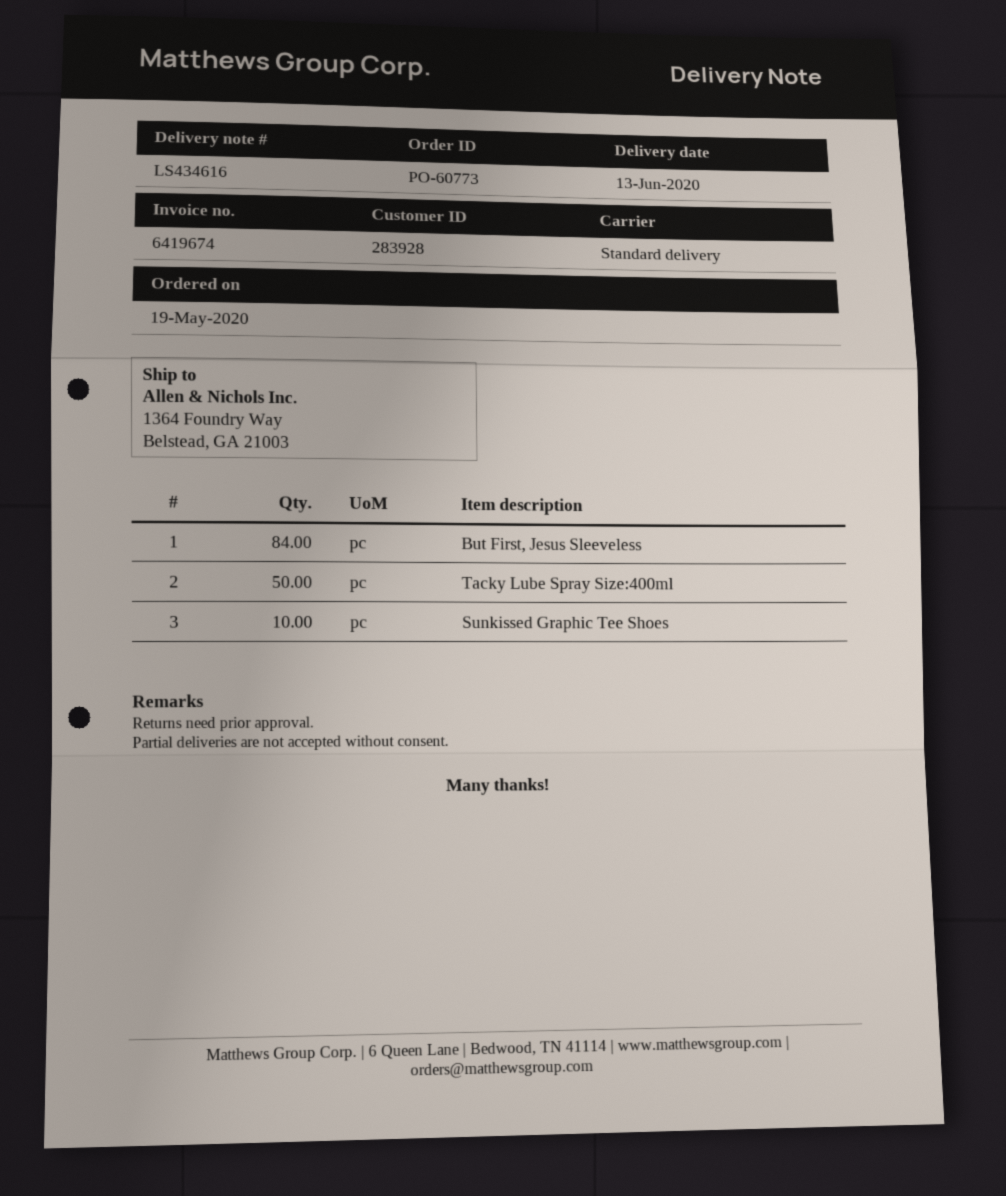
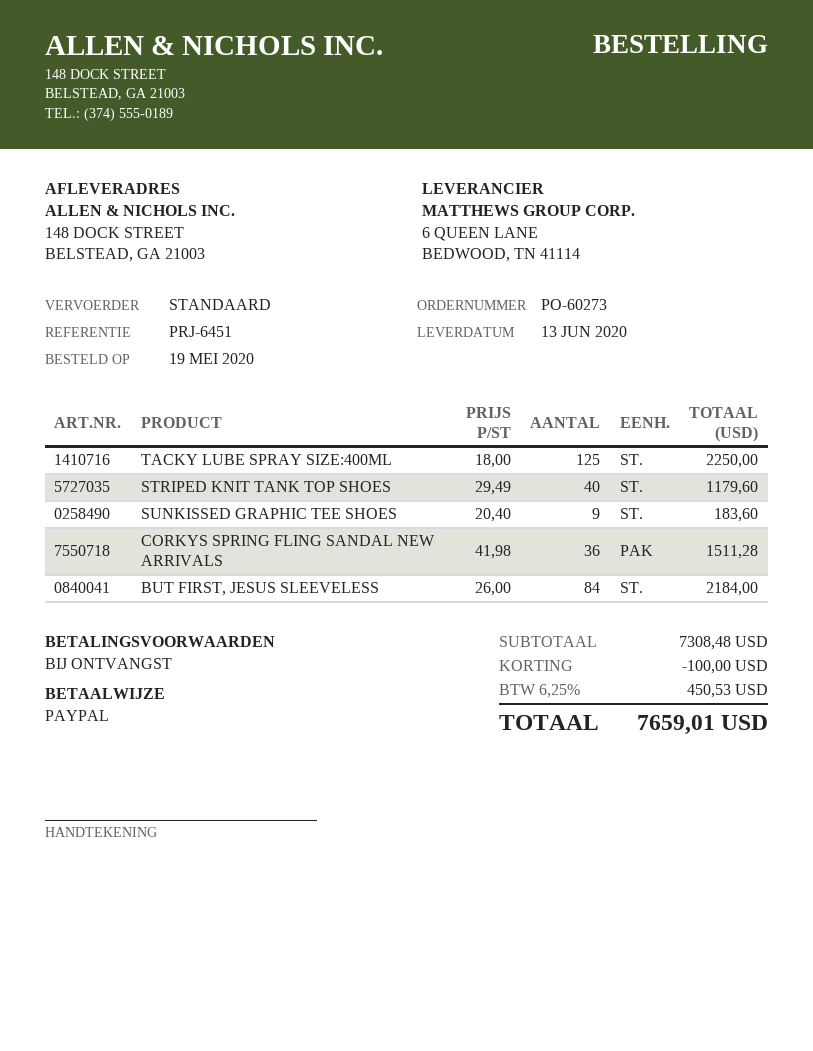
order number: PO-60773 -> PO-60273
ship to: 1364 Foundry Way, Belstead, GA 21003 -> 148 DOCK STREET, BELSTEAD, GA 21003
Tacky Lube Spray Size:400ml: 50 -> 125
Sunkissed Graphic Tee Shoes: 10 -> 9
STRIPED KNIT TANK TOP SHOES: none -> 40
CORKYS SPRING FLING SANDAL NEW ARRIVALS: none -> 36

